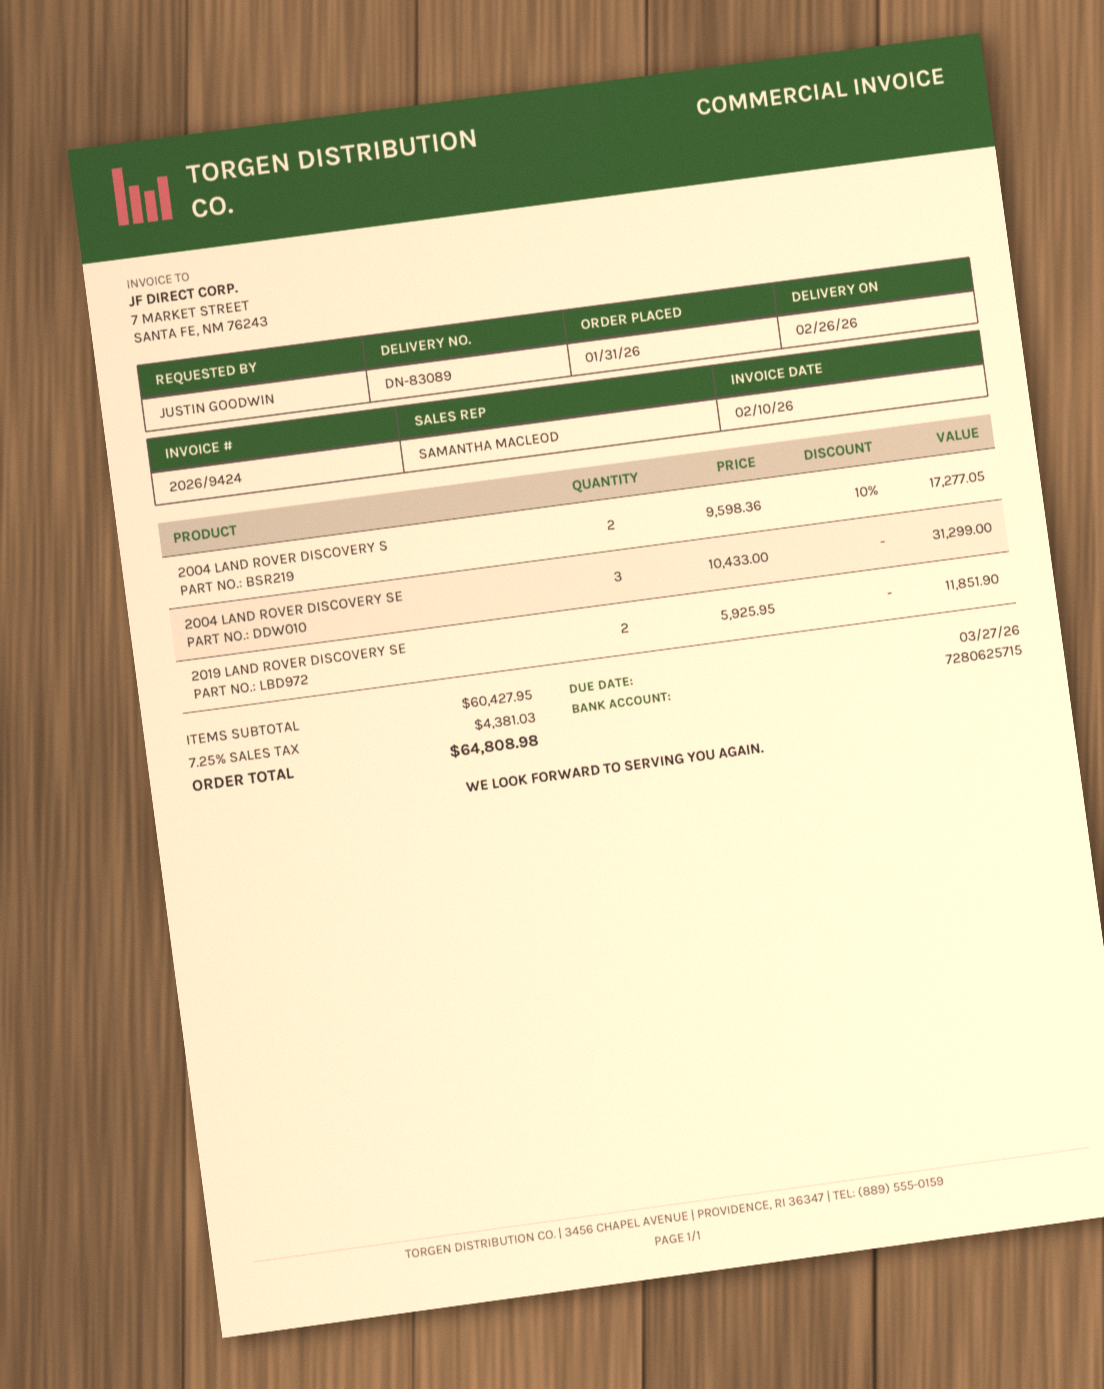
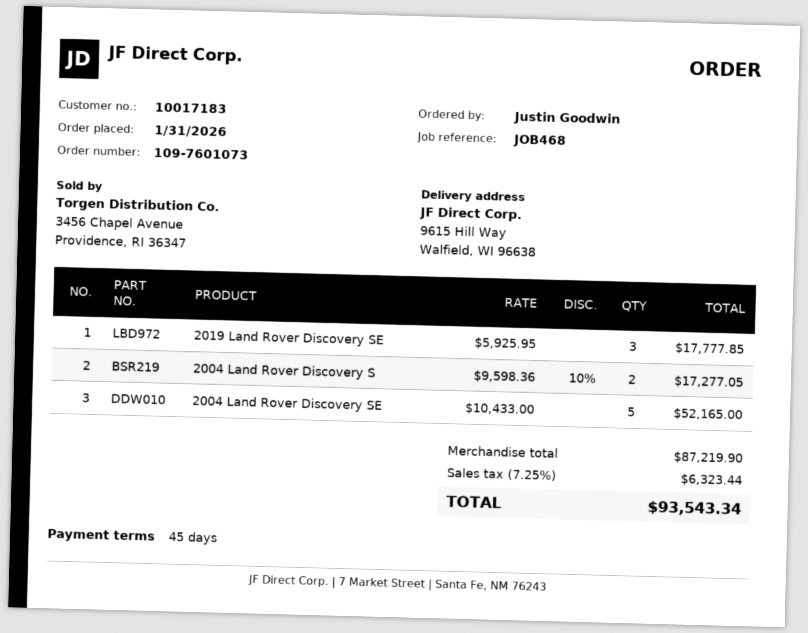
2004 LAND ROVER DISCOVERY SE: 3 x 10433.00 = 31299.00 -> 5 x 10433.00 = 52165.00
2019 LAND ROVER DISCOVERY SE: 2 x 5925.95 = 11851.90 -> 3 x 5925.95 = 17777.85
subtotal: 60427.95 -> 87219.90
tax: 7.25% = 4381.03 -> 7.25% = 6323.44
total: 64808.98 -> 93543.34

